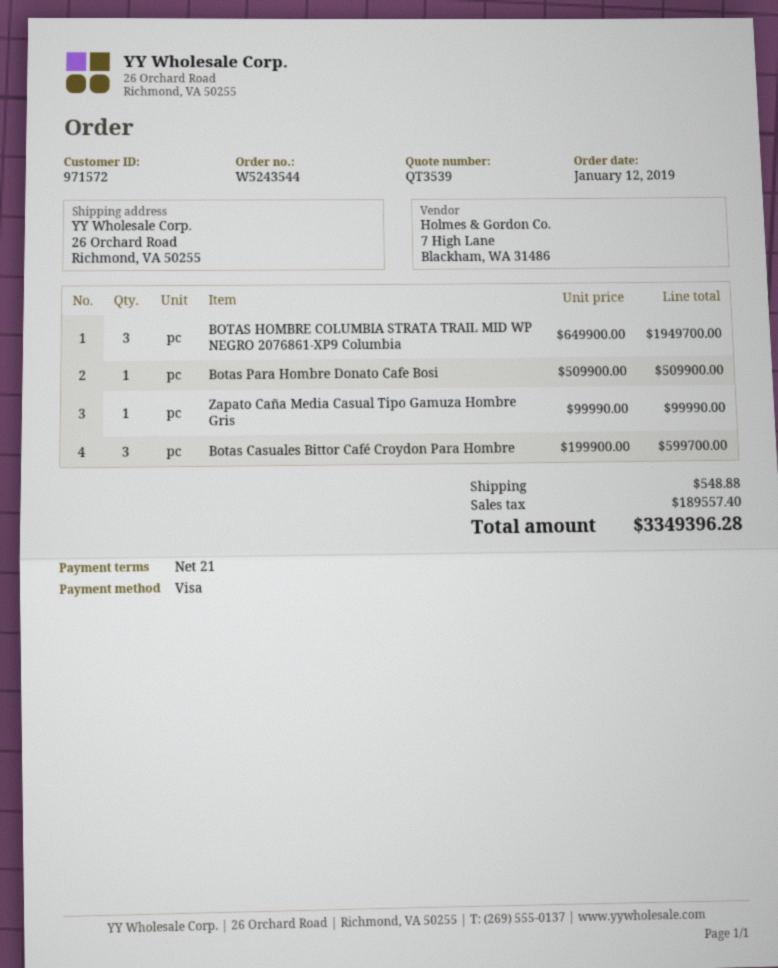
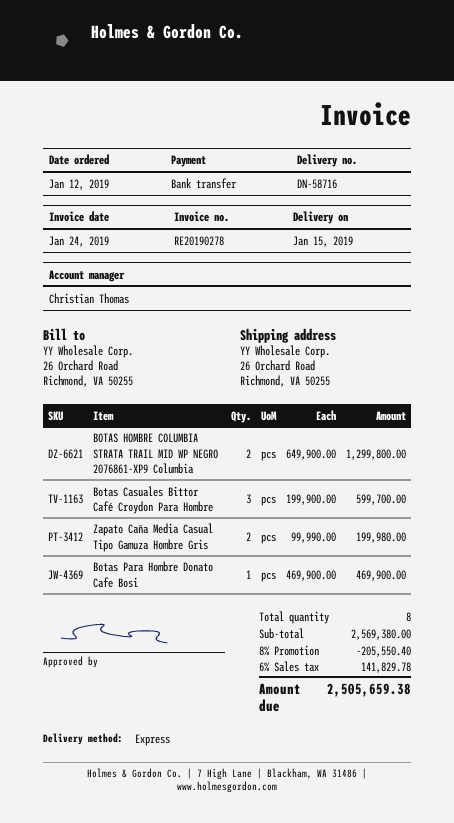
payment method: Visa -> bank transfer
BOTAS HOMBRE COLUMBIA STRATA TRAIL MID WP NEGRO 2076861-XP9 Columbia: 3 x 649900.00 = 1949700.00 -> 2 x 649900.00 = 1299800.00
Botas Para Hombre Donato Cafe Bosi: 1 x 509900.00 = 509900.00 -> 1 x 469900.00 = 469900.00
Zapato Caña Media Casual Tipo Gamuza Hombre Gris: 1 x 99990.00 = 99990.00 -> 2 x 99990.00 = 199980.00
discount: none -> 8% = 205550.40
shipping: 548.88 -> none
tax: 189557.40 -> 141829.78
total: 3349396.28 -> 2505659.38

